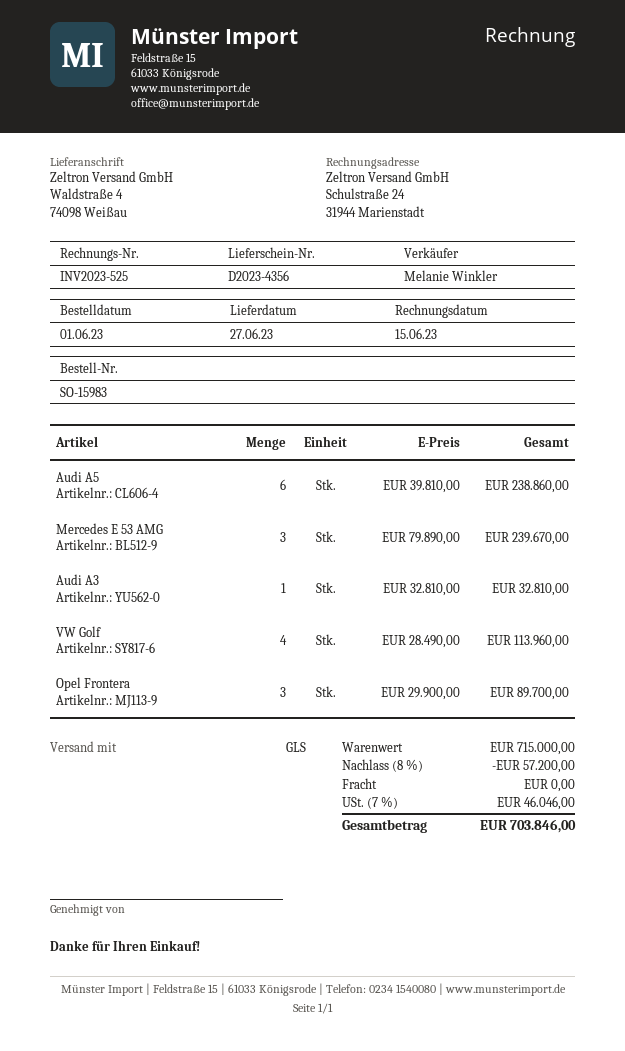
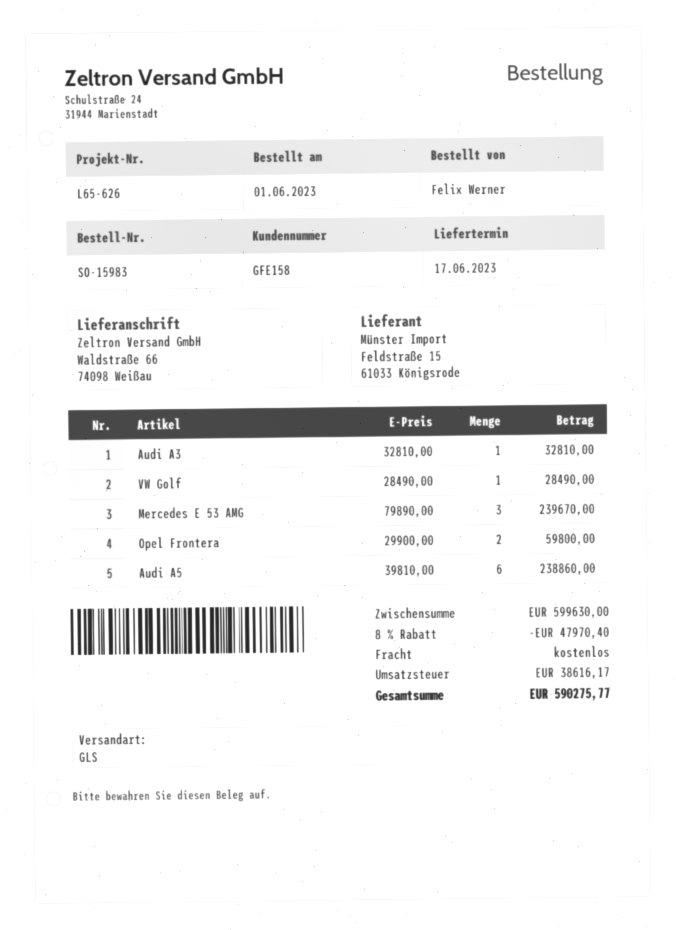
delivery date: 2023-06-27 -> 2023-06-17
ship to: Waldstraße 4, 74098 Weißau -> Waldstraße 66, 74098 Weißau
VW Golf: 4 x 28490.00 = 113960.00 -> 1 x 28490.00 = 28490.00
Opel Frontera: 3 x 29900.00 = 89700.00 -> 2 x 29900.00 = 59800.00
subtotal: 715000.00 -> 599630.00
discount: 8% = 57200.00 -> 8% = 47970.40
tax: 46046.00 -> 38616.17
total: 703846.00 -> 590275.77

